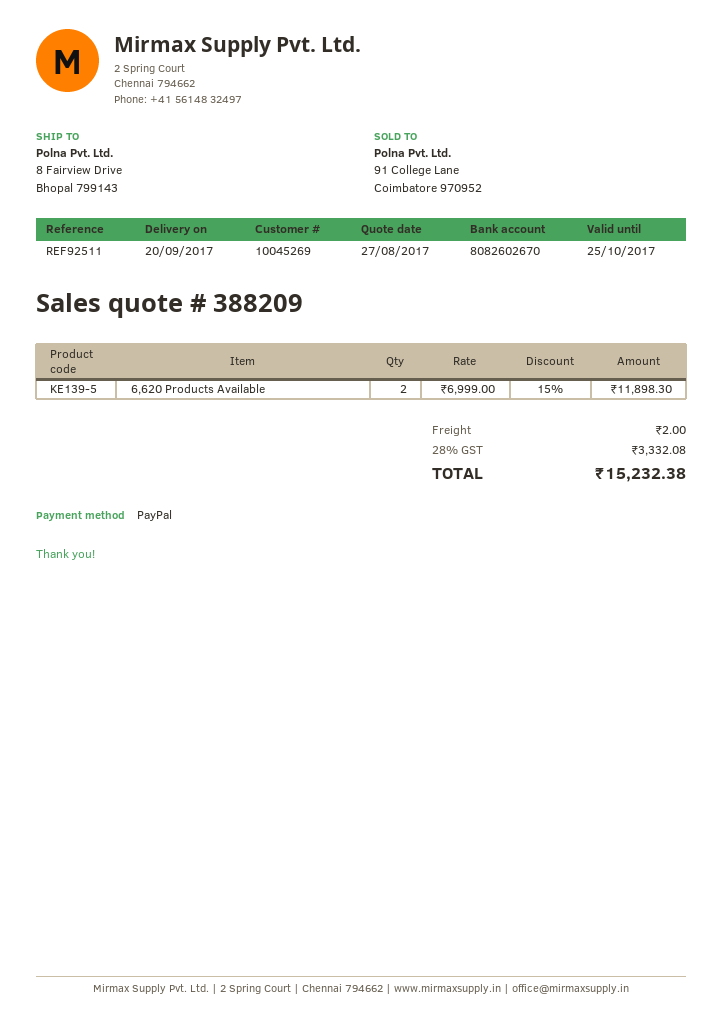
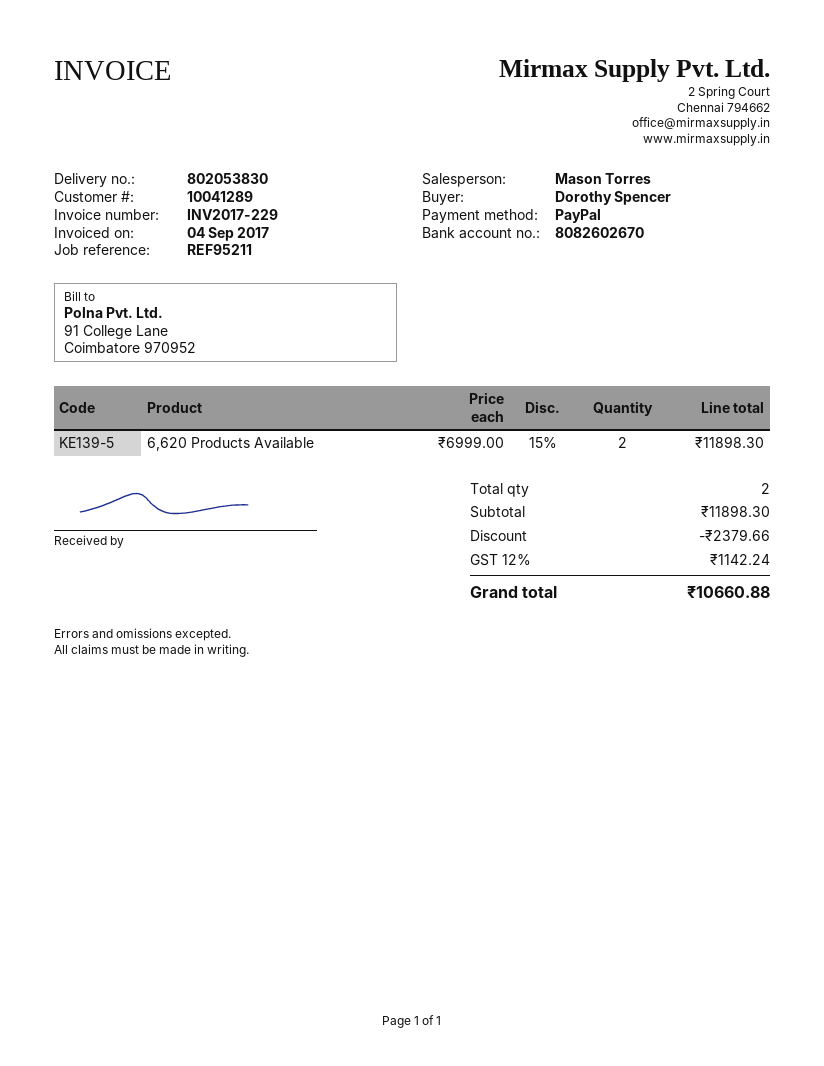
customer number: 10045269 -> 10041289
reference: REF92511 -> REF95211
discount: none -> 2379.66
shipping: 2.00 -> none
tax: 28% = 3332.08 -> 12% = 1142.24
total: 15232.38 -> 10660.88

